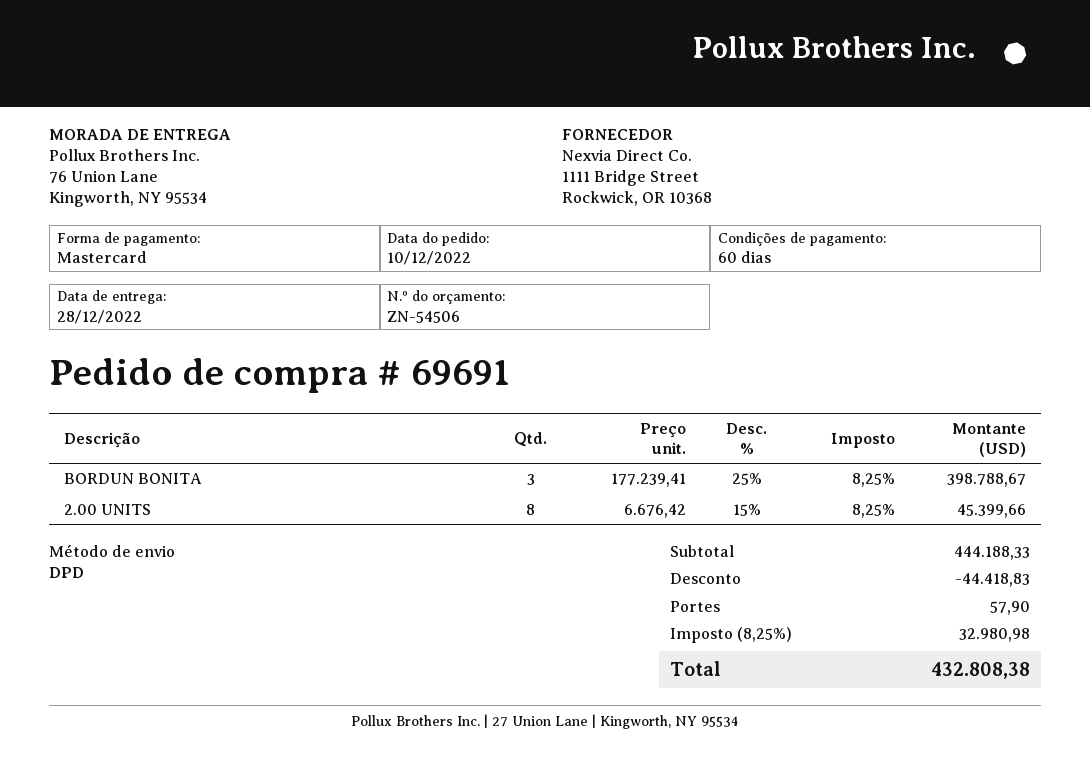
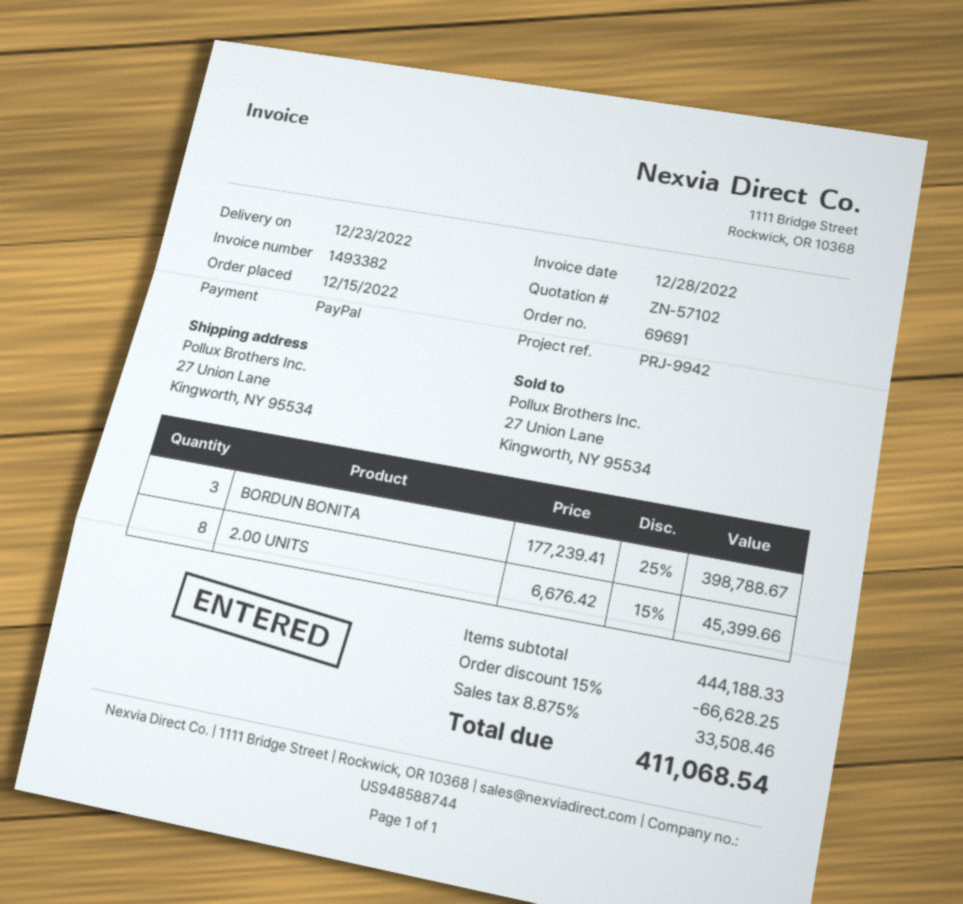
quote number: ZN-54506 -> ZN-57102
order date: 2022-12-10 -> 2022-12-15
delivery date: 2022-12-28 -> 2022-12-23
payment method: Mastercard -> PayPal
ship to: 76 Union Lane, Kingworth, NY 95534 -> 27 Union Lane, Kingworth, NY 95534
discount: 44418.83 -> 66628.25
shipping: 57.90 -> none
tax: 8.25% = 32980.98 -> 8.875% = 33508.46
total: 432808.38 -> 411068.54

